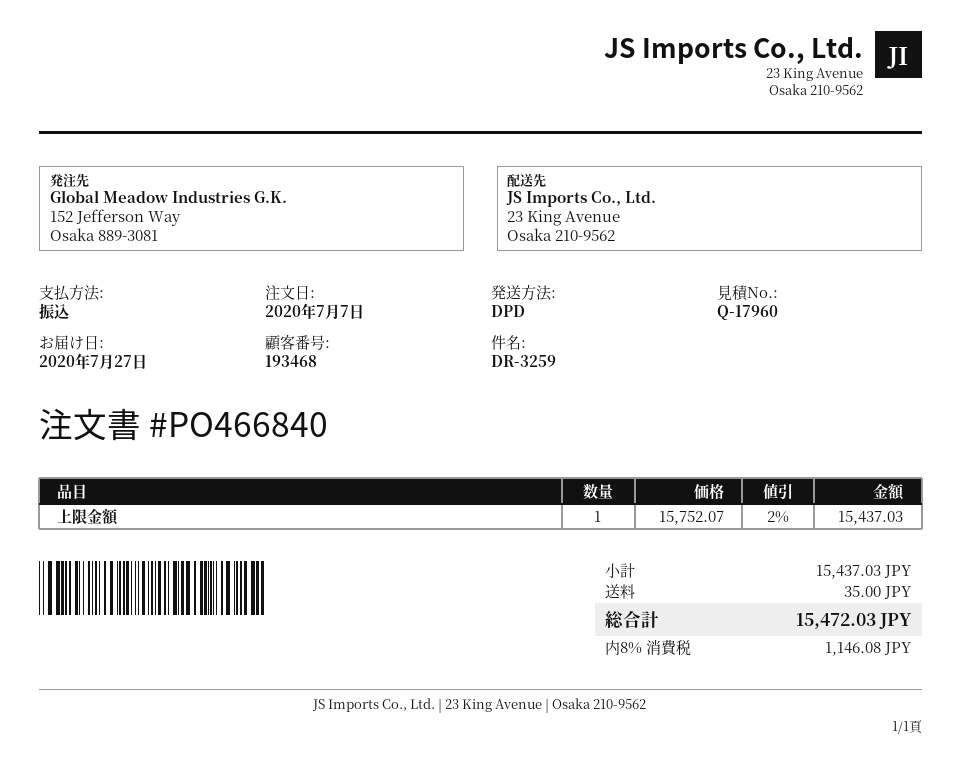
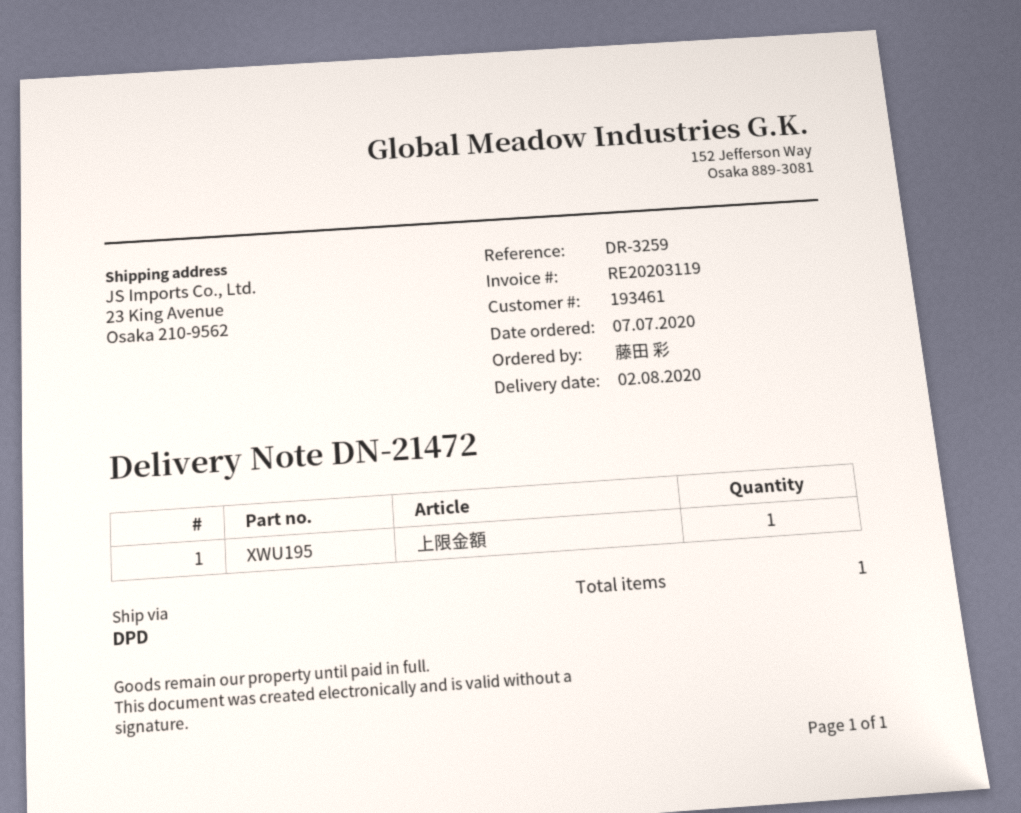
delivery date: 2020-07-27 -> 2020-08-02
customer number: 193468 -> 193461

